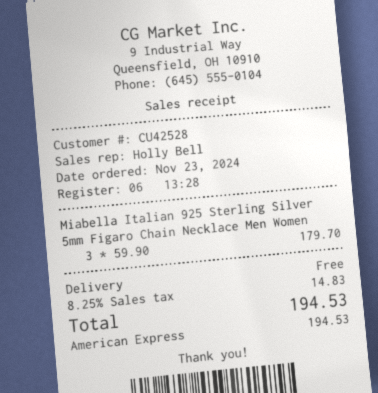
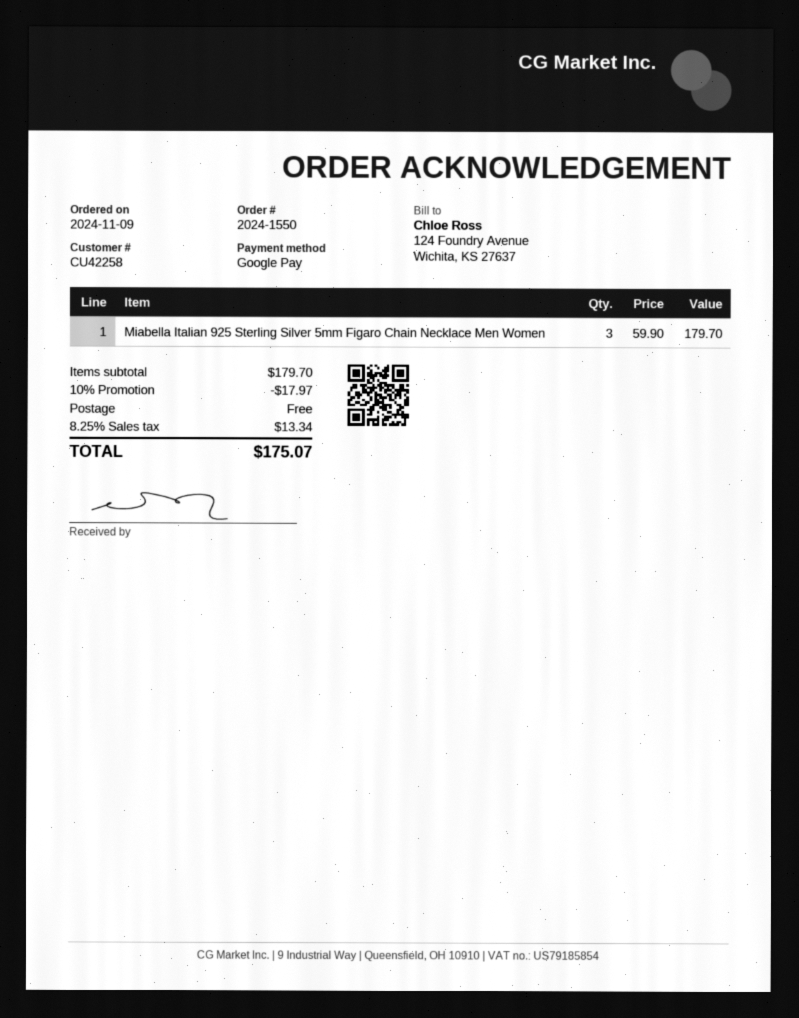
order date: 2024-11-23 -> 2024-11-09
customer number: CU42528 -> CU42258
payment method: American Express -> Google Pay
discount: none -> 10% = 17.97
tax: 8.25% = 14.83 -> 8.25% = 13.34
total: 194.53 -> 175.07

